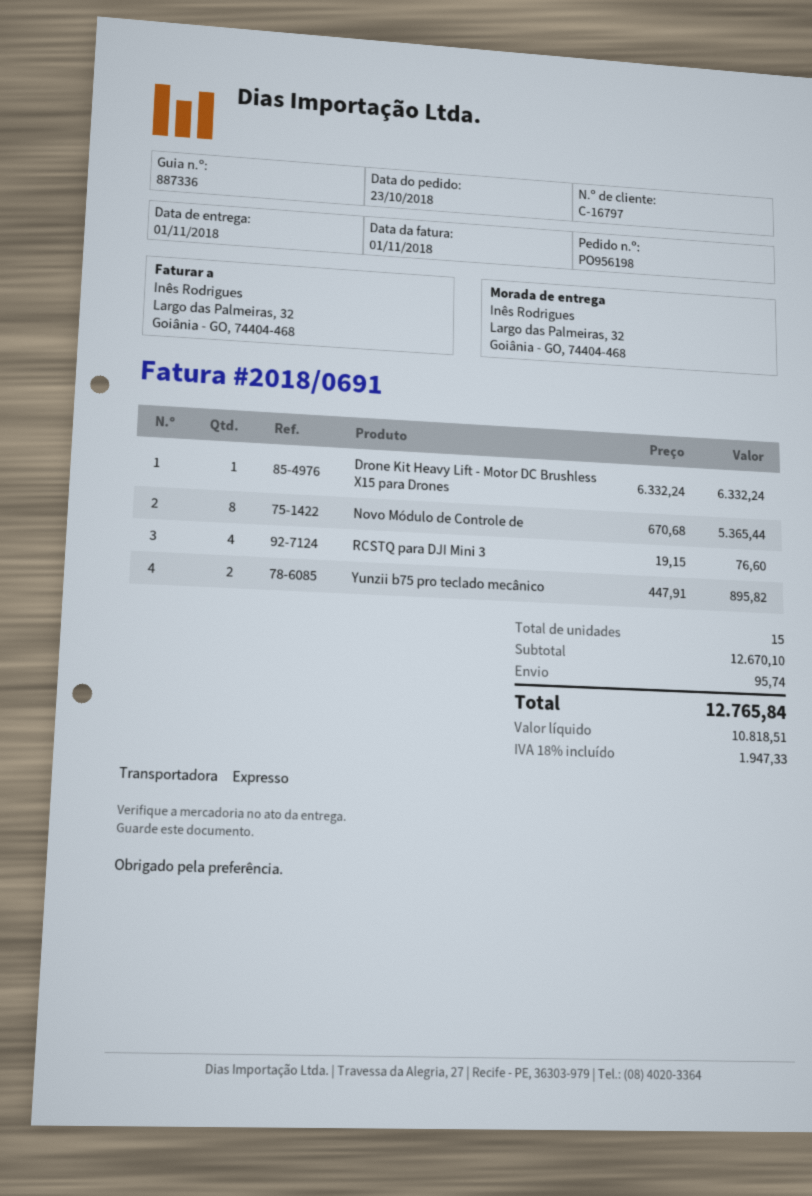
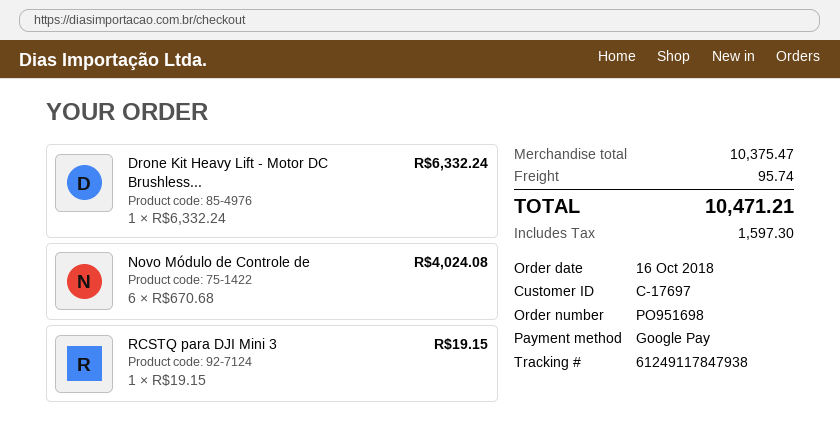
order number: PO956198 -> PO951698
order date: 2018-10-23 -> 2018-10-16
customer number: C-16797 -> C-17697
Novo Módulo de Controle de: 8 x 670.68 = 5365.44 -> 6 x 670.68 = 4024.08
RCSTQ para DJI Mini 3: 4 x 19.15 = 76.60 -> 1 x 19.15 = 19.15
Yunzii b75 pro teclado mecânico: 2 x 447.91 = 895.82 -> none
subtotal: 12670.10 -> 10375.47
tax: 1947.33 -> 1597.30
total: 12765.84 -> 10471.21

